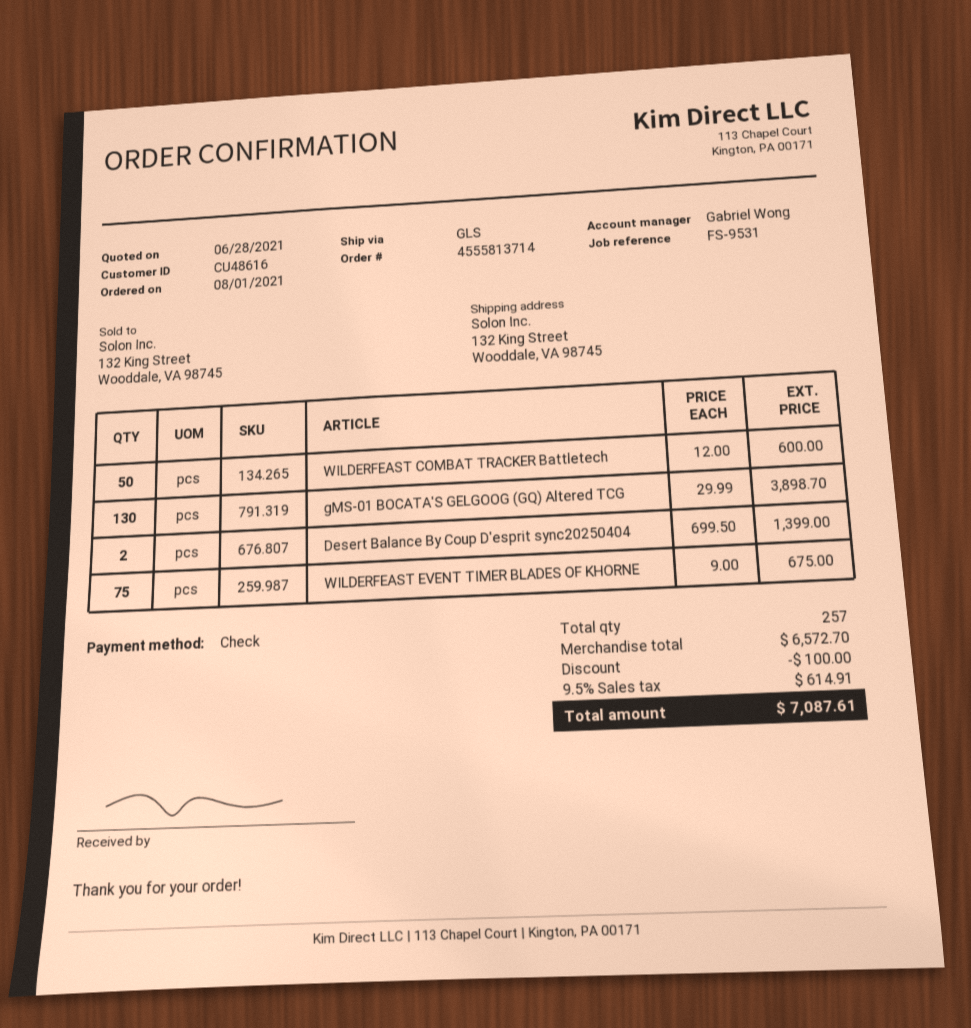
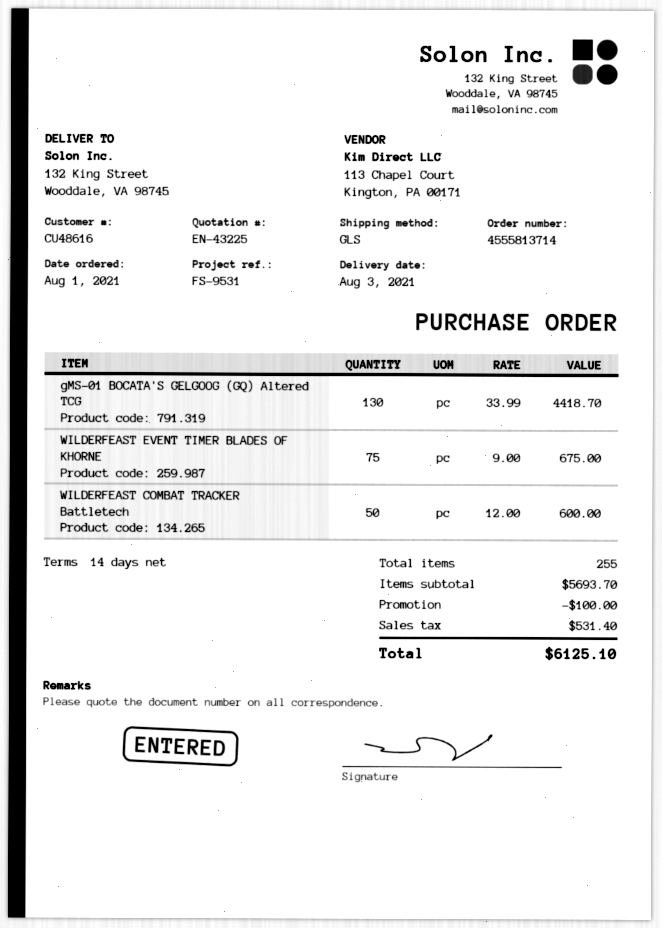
gMS-01 BOCATA'S GELGOOG (GQ) Altered TCG: 130 x 29.99 = 3898.70 -> 130 x 33.99 = 4418.70
Desert Balance By Coup D'esprit sync20250404: 2 x 699.50 = 1399.00 -> none
total quantity: 257 -> 255
subtotal: 6572.70 -> 5693.70
tax: 614.91 -> 531.40
total: 7087.61 -> 6125.10

